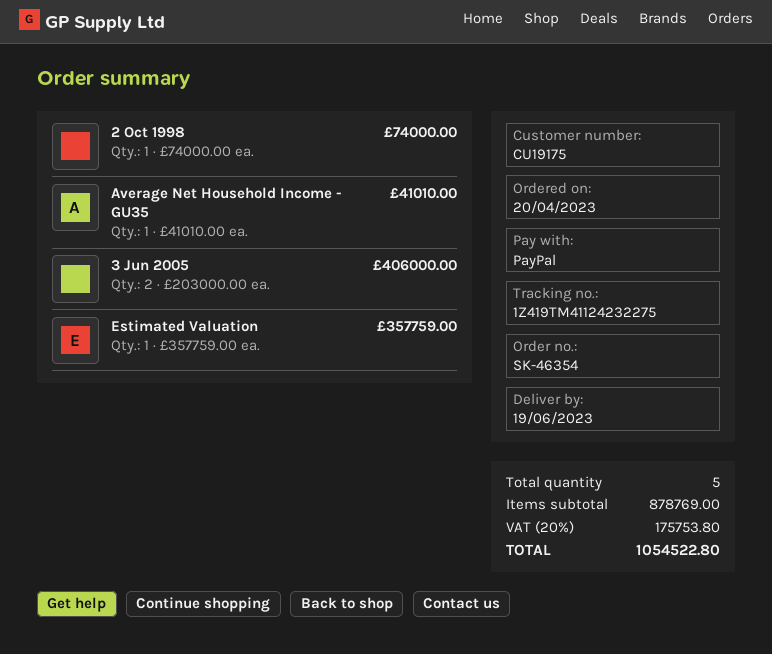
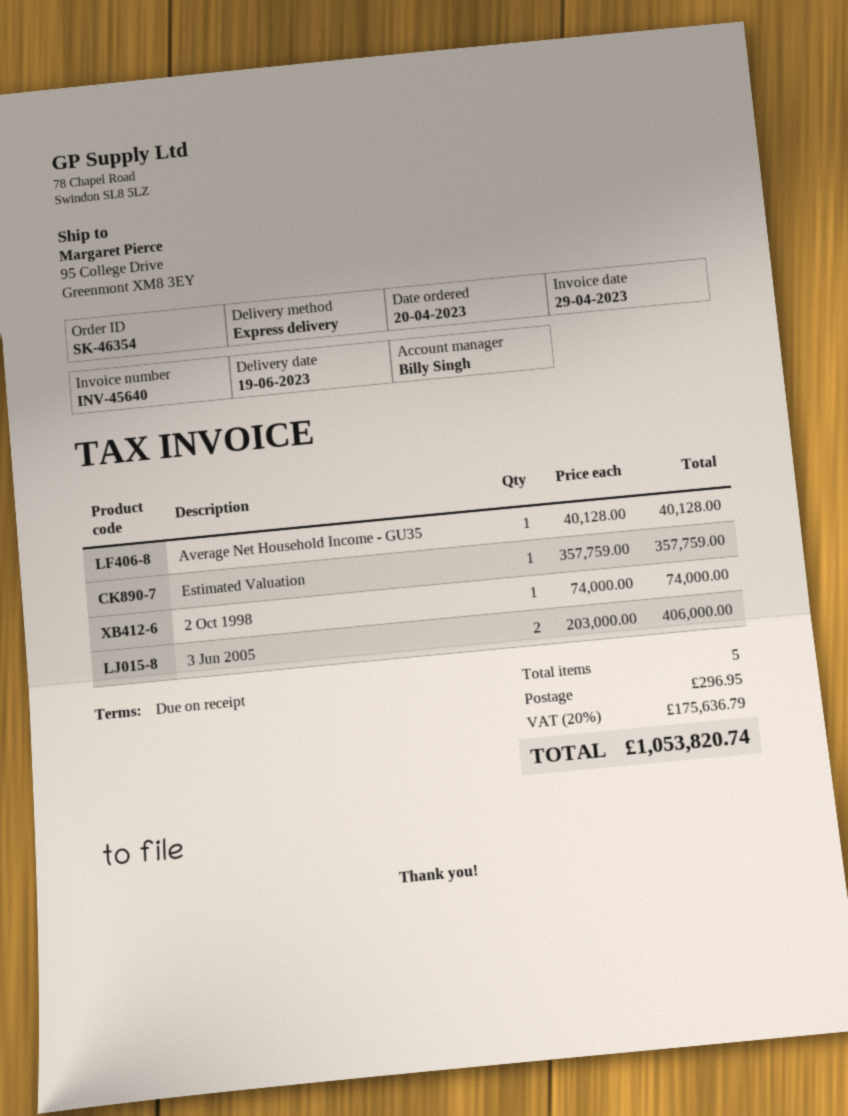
Average Net Household Income - GU35: 1 x 41010.00 = 41010.00 -> 1 x 40128.00 = 40128.00
shipping: none -> 296.95
tax: 20% = 175753.80 -> 20% = 175636.79
total: 1054522.80 -> 1053820.74

